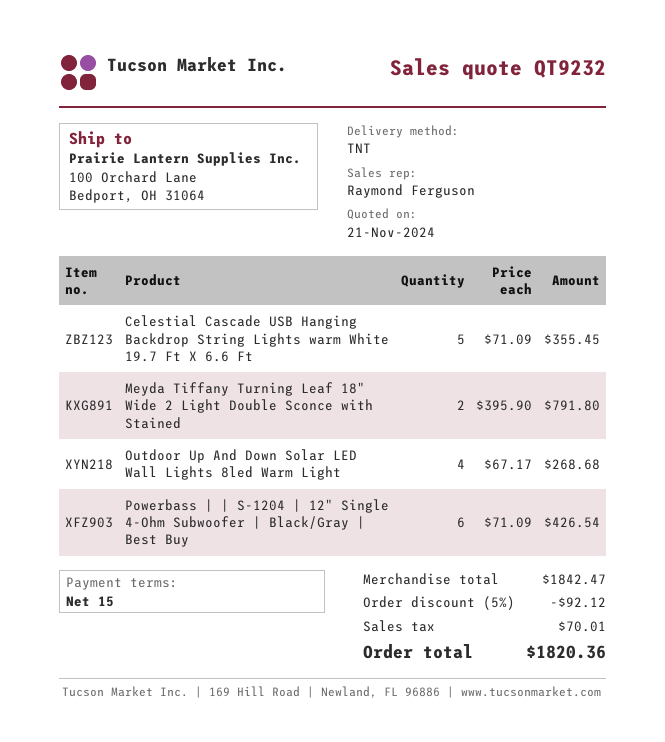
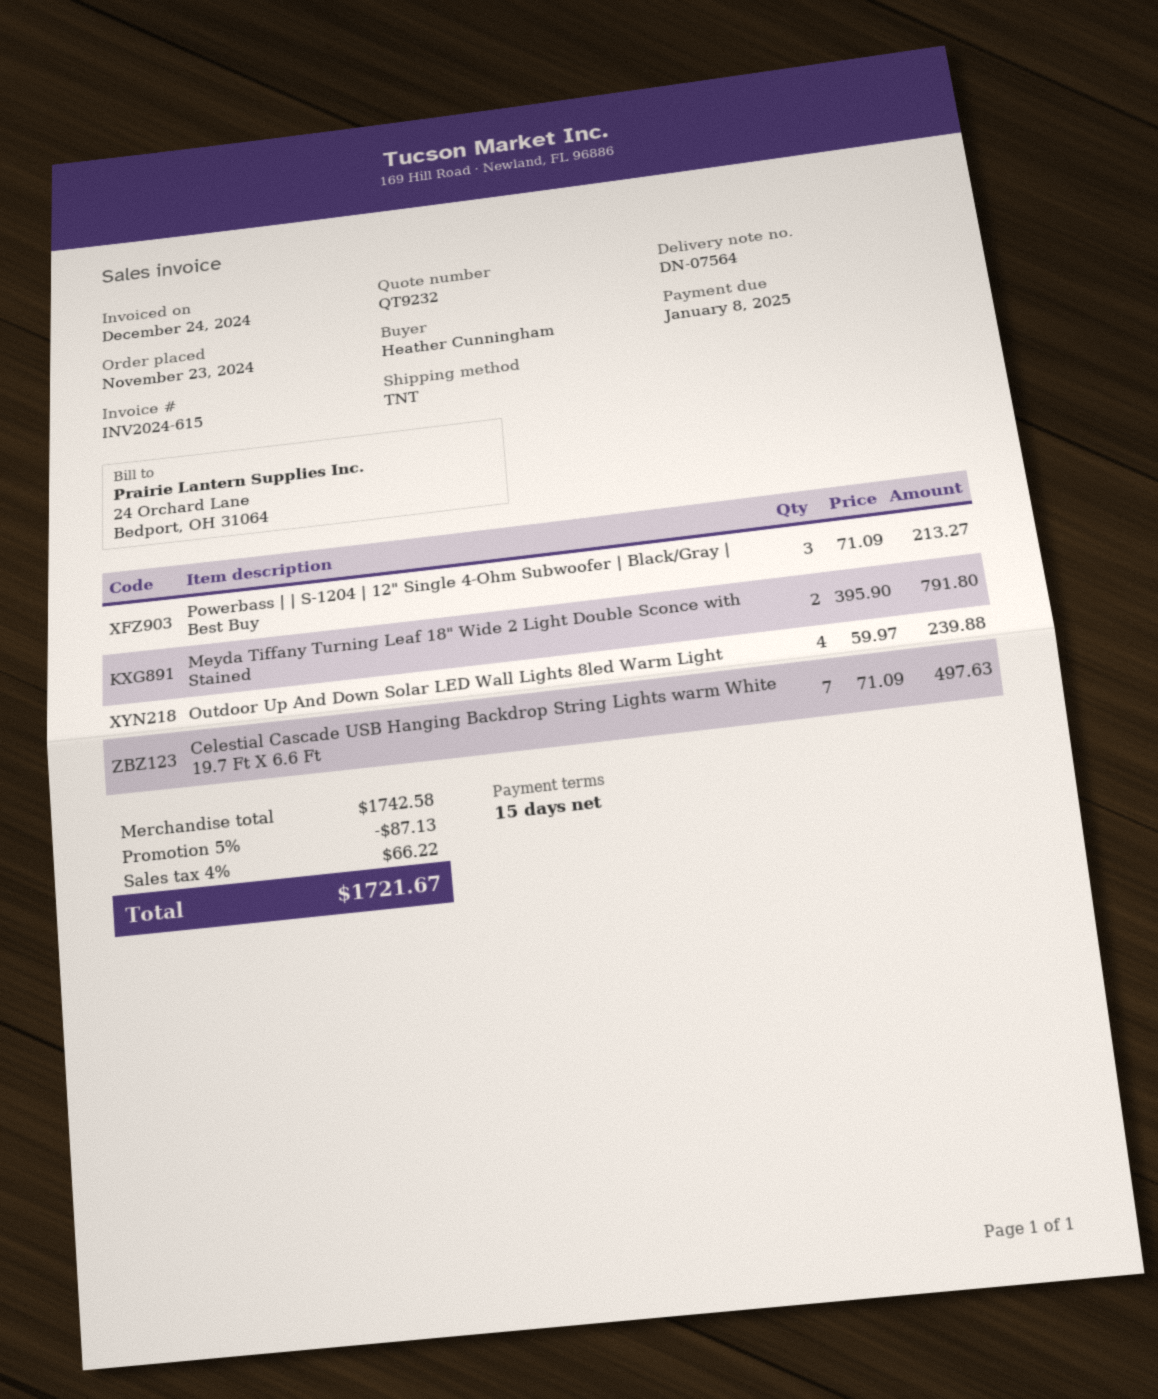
Celestial Cascade USB Hanging Backdrop String Lights warm White 19.7 Ft X 6.6 Ft: 5 x 71.09 = 355.45 -> 7 x 71.09 = 497.63
Outdoor Up And Down Solar LED Wall Lights 8led Warm Light: 4 x 67.17 = 268.68 -> 4 x 59.97 = 239.88
Powerbass | | S-1204 | 12" Single 4-Ohm Subwoofer | Black/Gray | Best Buy: 6 x 71.09 = 426.54 -> 3 x 71.09 = 213.27
subtotal: 1842.47 -> 1742.58
discount: 5% = 92.12 -> 5% = 87.13
tax: 70.01 -> 66.22
total: 1820.36 -> 1721.67

